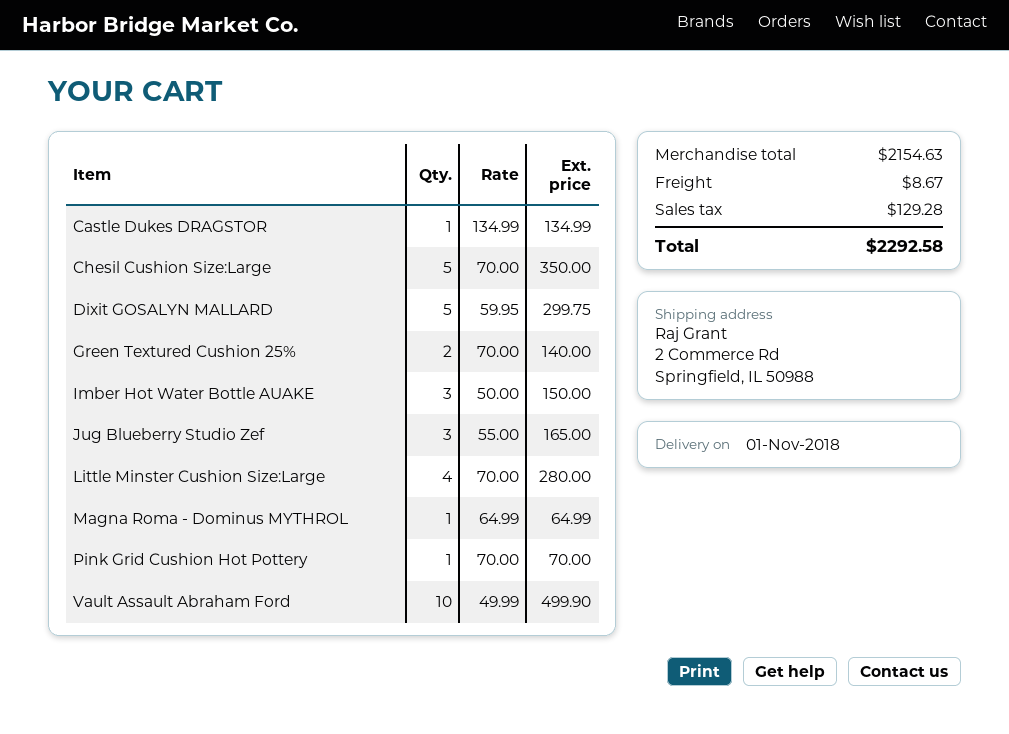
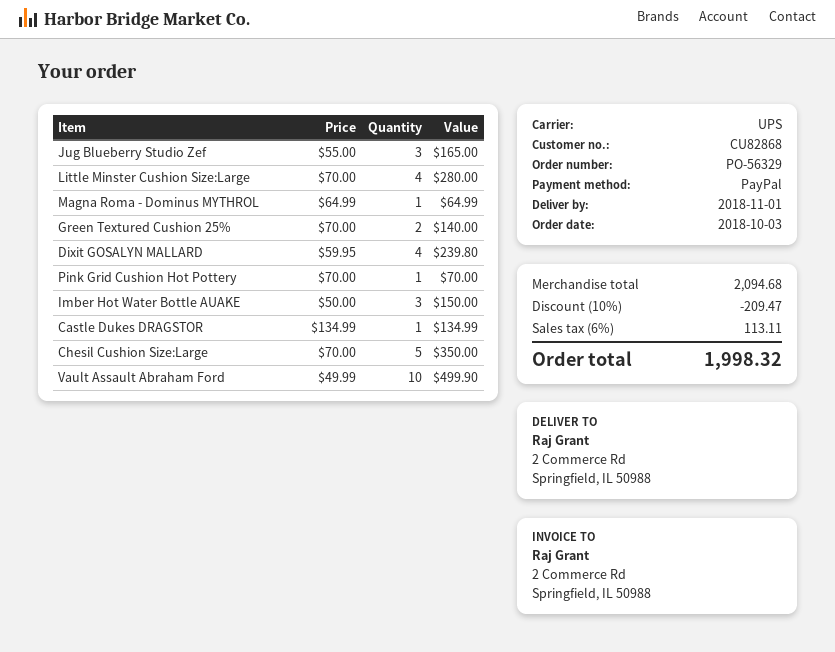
Dixit GOSALYN MALLARD: 5 x 59.95 = 299.75 -> 4 x 59.95 = 239.80
subtotal: 2154.63 -> 2094.68
discount: none -> 10% = 209.47
shipping: 8.67 -> none
tax: 129.28 -> 113.11
total: 2292.58 -> 1998.32

